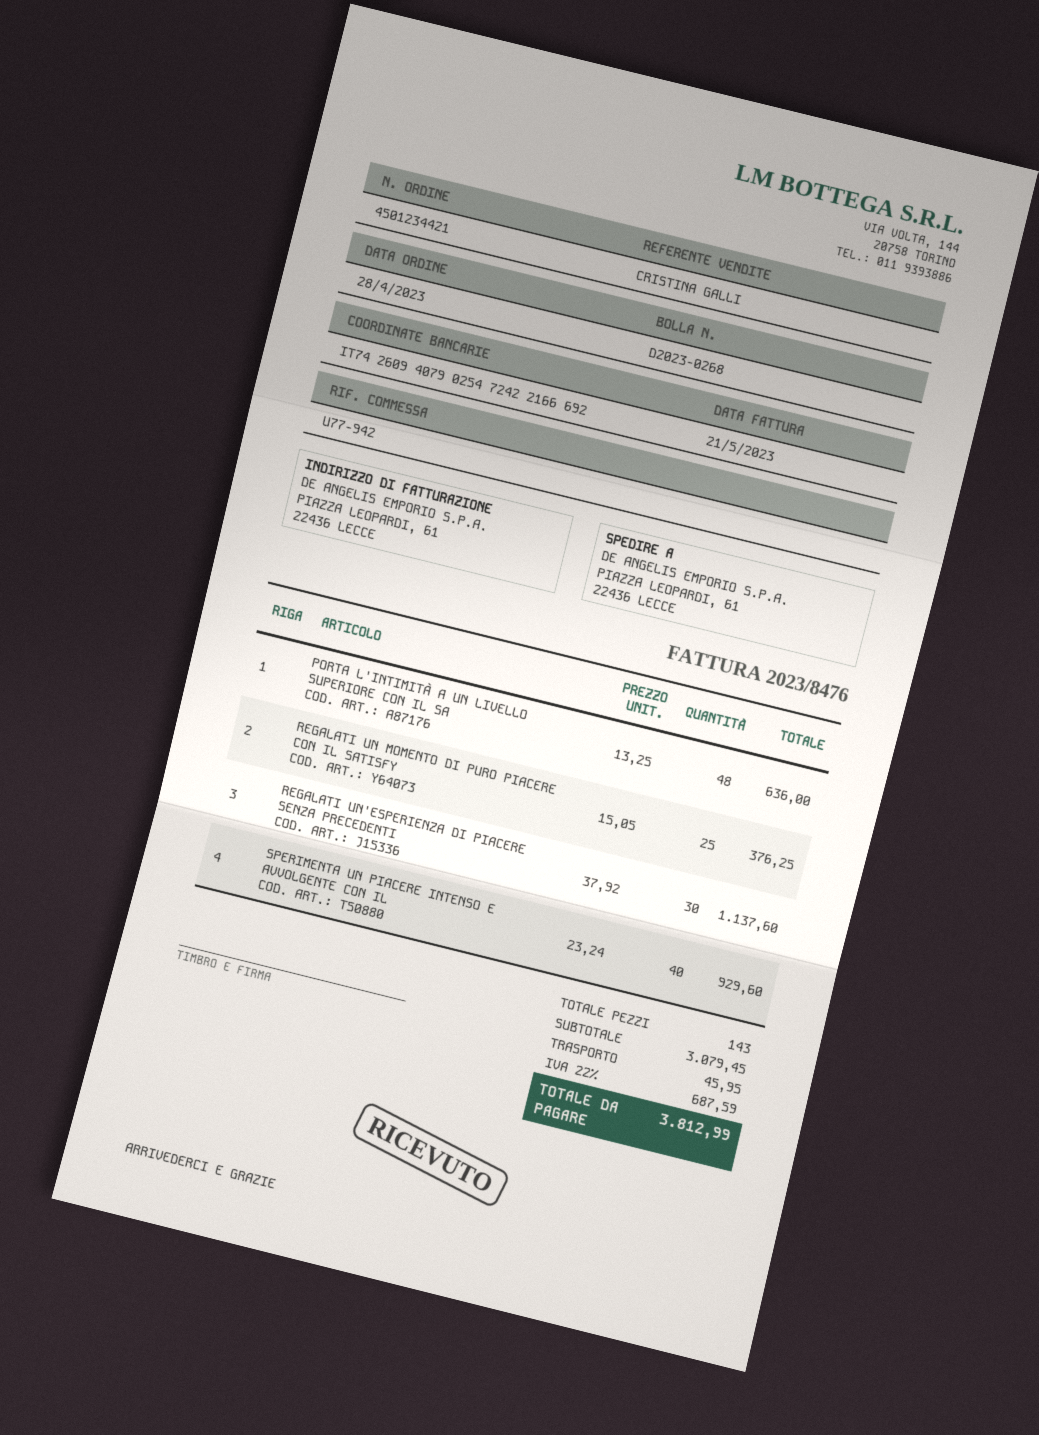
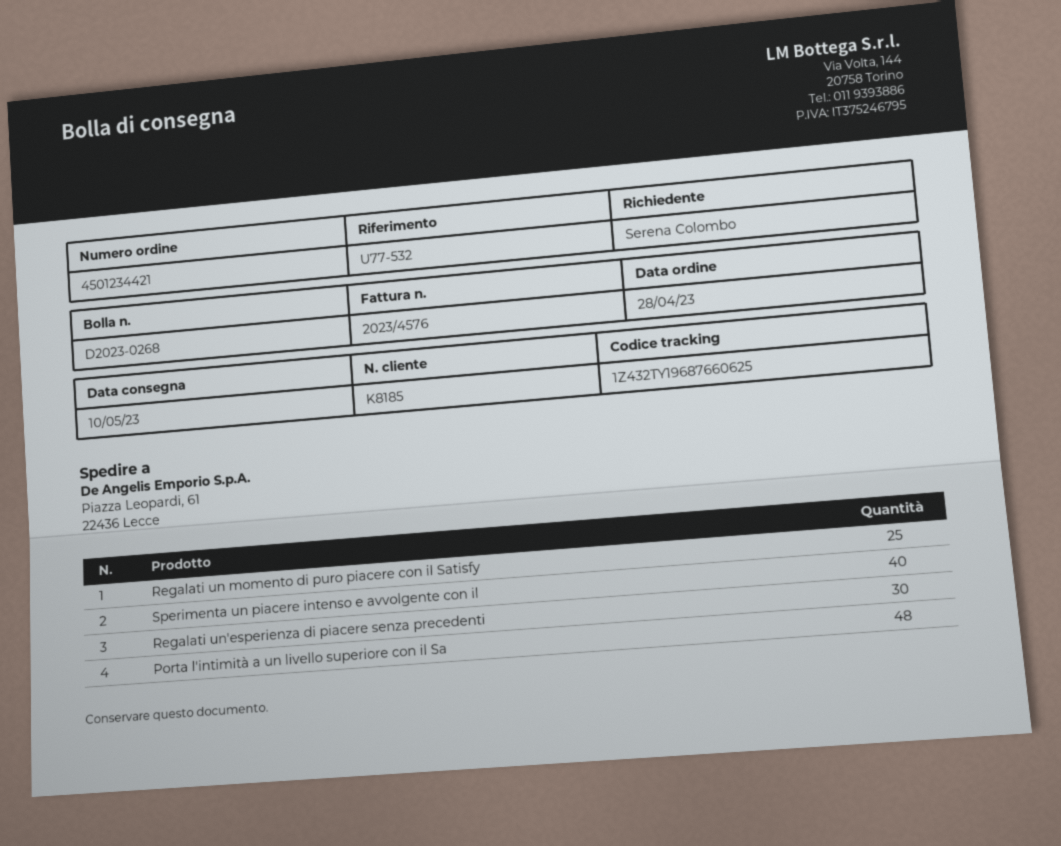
invoice number: 2023/8476 -> 2023/4576
reference: U77-942 -> U77-532

